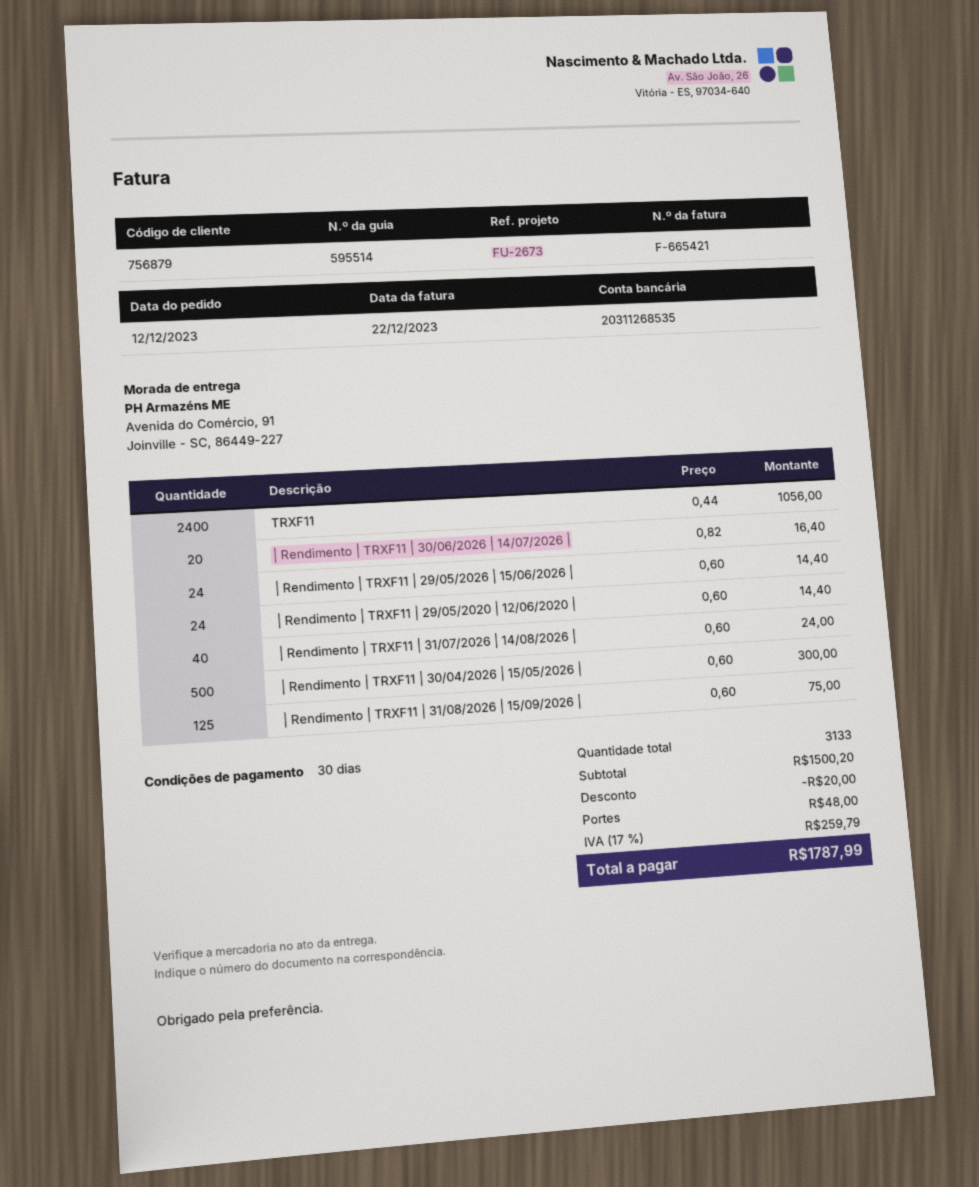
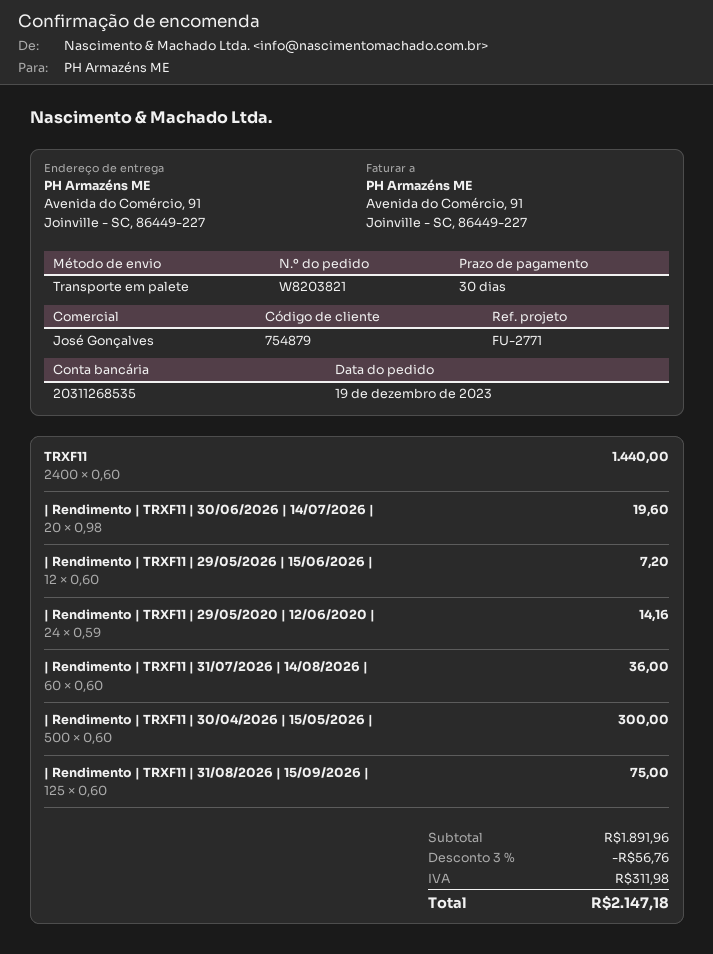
order date: 2023-12-12 -> 2023-12-19
customer number: 756879 -> 754879
reference: FU-2673 -> FU-2771
TRXF11: 2400 x 0.44 = 1056.00 -> 2400 x 0.60 = 1440.00
| Rendimento | TRXF11 | 30/06/2026 | 14/07/2026 |: 20 x 0.82 = 16.40 -> 20 x 0.98 = 19.60
| Rendimento | TRXF11 | 29/05/2026 | 15/06/2026 |: 24 x 0.60 = 14.40 -> 12 x 0.60 = 7.20
| Rendimento | TRXF11 | 29/05/2020 | 12/06/2020 |: 24 x 0.60 = 14.40 -> 24 x 0.59 = 14.16
| Rendimento | TRXF11 | 31/07/2026 | 14/08/2026 |: 40 x 0.60 = 24.00 -> 60 x 0.60 = 36.00
subtotal: 1500.20 -> 1891.96
discount: 20.00 -> 56.76
shipping: 48.00 -> none
tax: 259.79 -> 311.98
total: 1787.99 -> 2147.18

